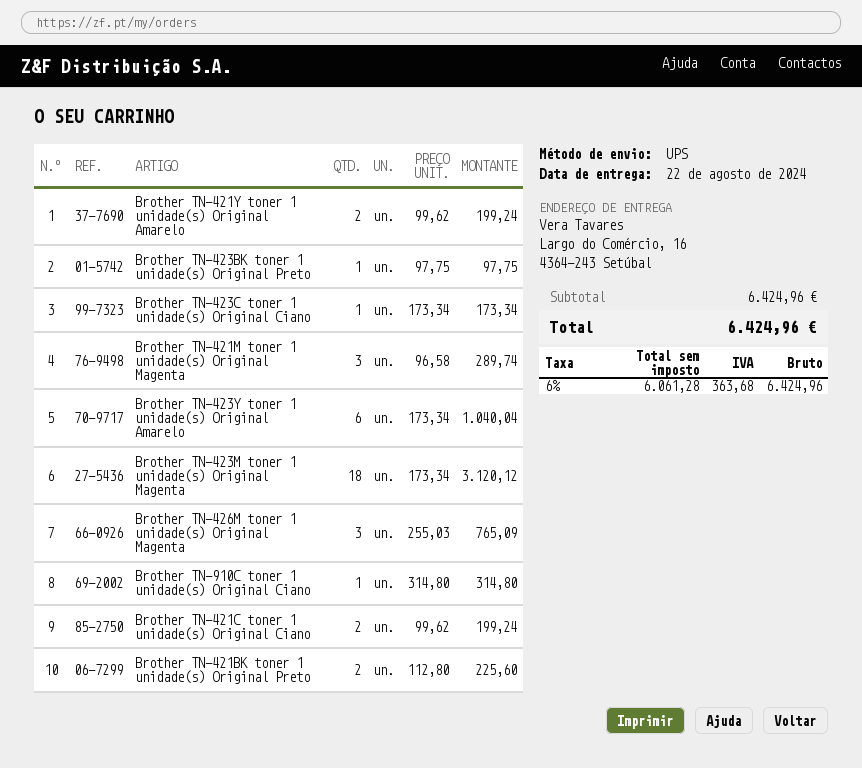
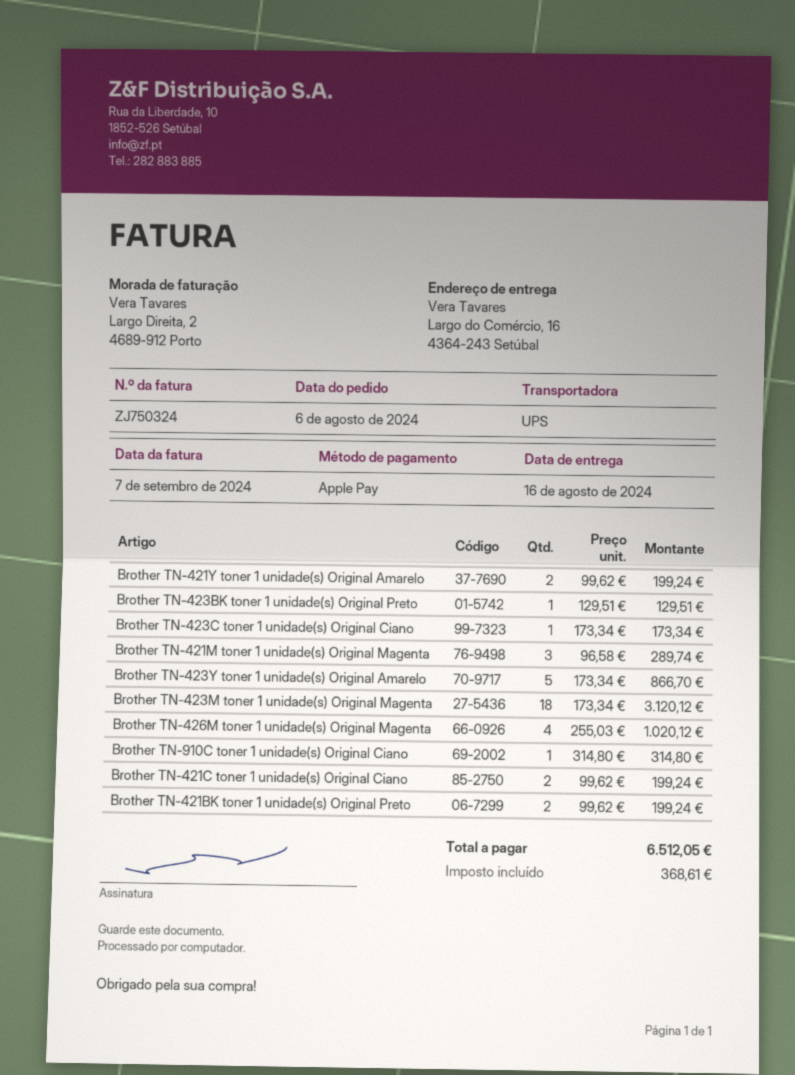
delivery date: 2024-08-22 -> 2024-08-16
Brother TN-423BK toner 1 unidade(s) Original Preto: 1 x 97.75 = 97.75 -> 1 x 129.51 = 129.51
Brother TN-423Y toner 1 unidade(s) Original Amarelo: 6 x 173.34 = 1040.04 -> 5 x 173.34 = 866.70
Brother TN-426M toner 1 unidade(s) Original Magenta: 3 x 255.03 = 765.09 -> 4 x 255.03 = 1020.12
Brother TN-421BK toner 1 unidade(s) Original Preto: 2 x 112.80 = 225.60 -> 2 x 99.62 = 199.24
tax: 363.68 -> 368.61
total: 6424.96 -> 6512.05

